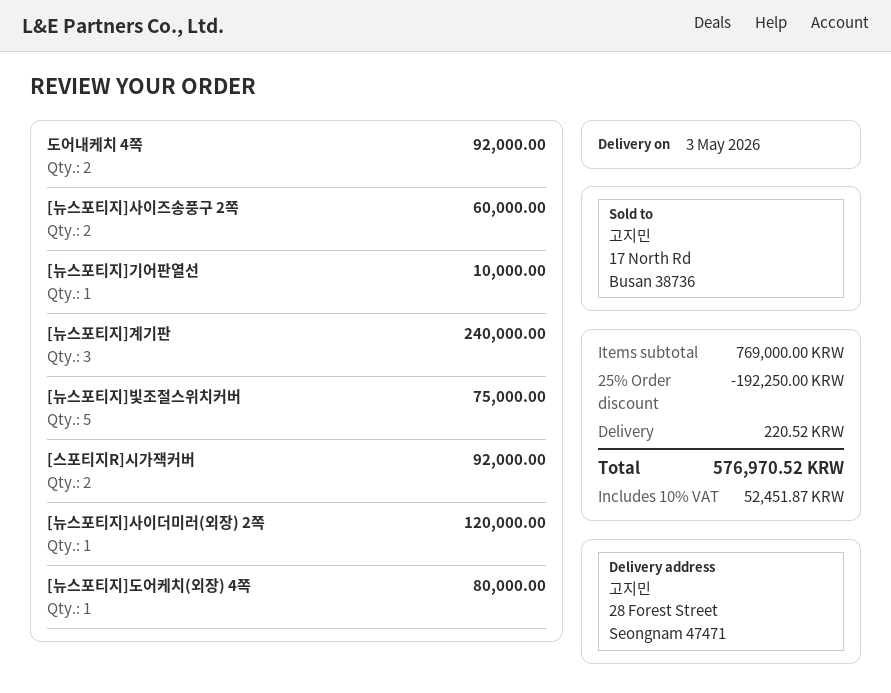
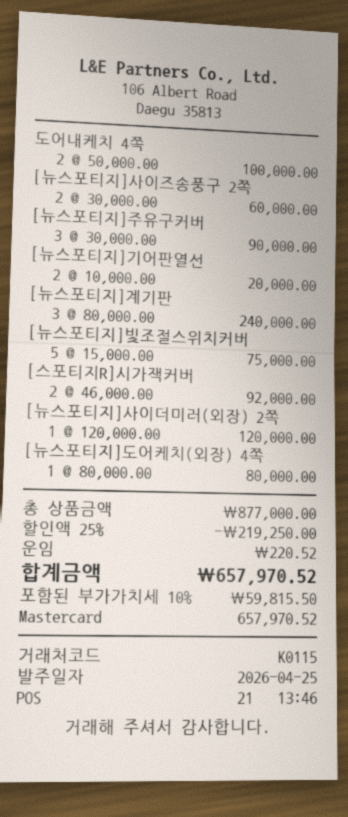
도어내케치 4쪽: 2 for 92000.00 -> 2 for 100000.00
[뉴스포티지]기어판열선: 1 for 10000.00 -> 2 for 20000.00
[뉴스포티지]주유구커버: none -> 3 for 90000.00
subtotal: 769000.00 -> 877000.00
discount: 25% = 192250.00 -> 25% = 219250.00
tax: 10% = 52451.87 -> 10% = 59815.50
total: 576970.52 -> 657970.52

